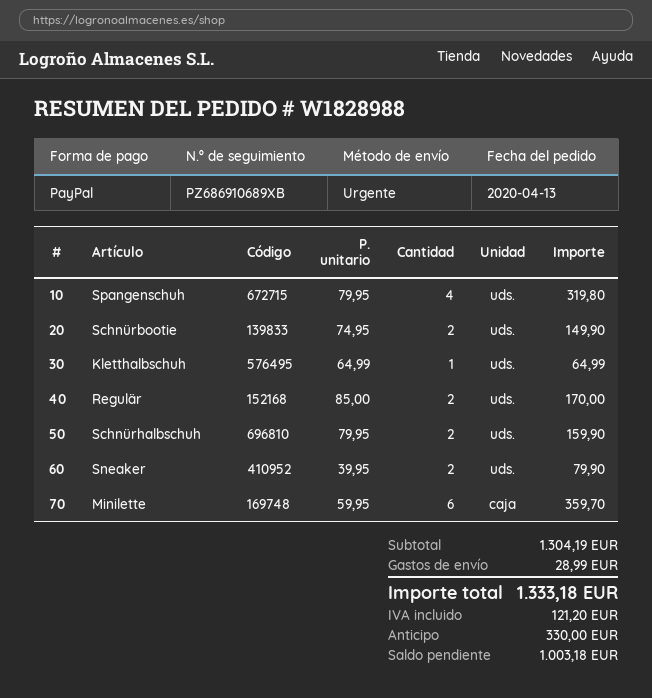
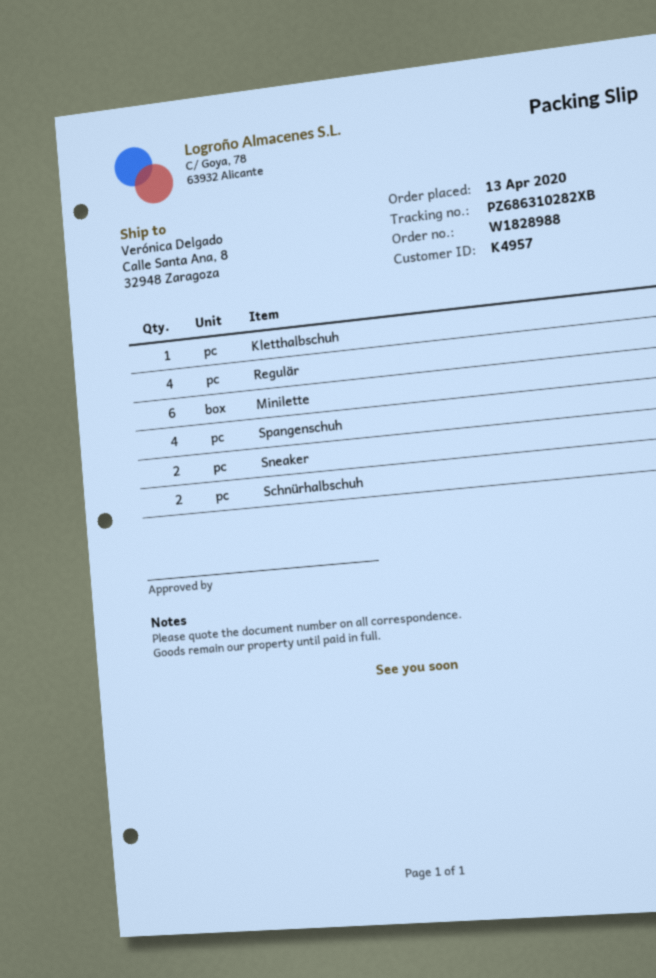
tracking number: PZ686910689XB -> PZ686310282XB
Schnürbootie: 2 -> none
Regulär: 2 -> 4

